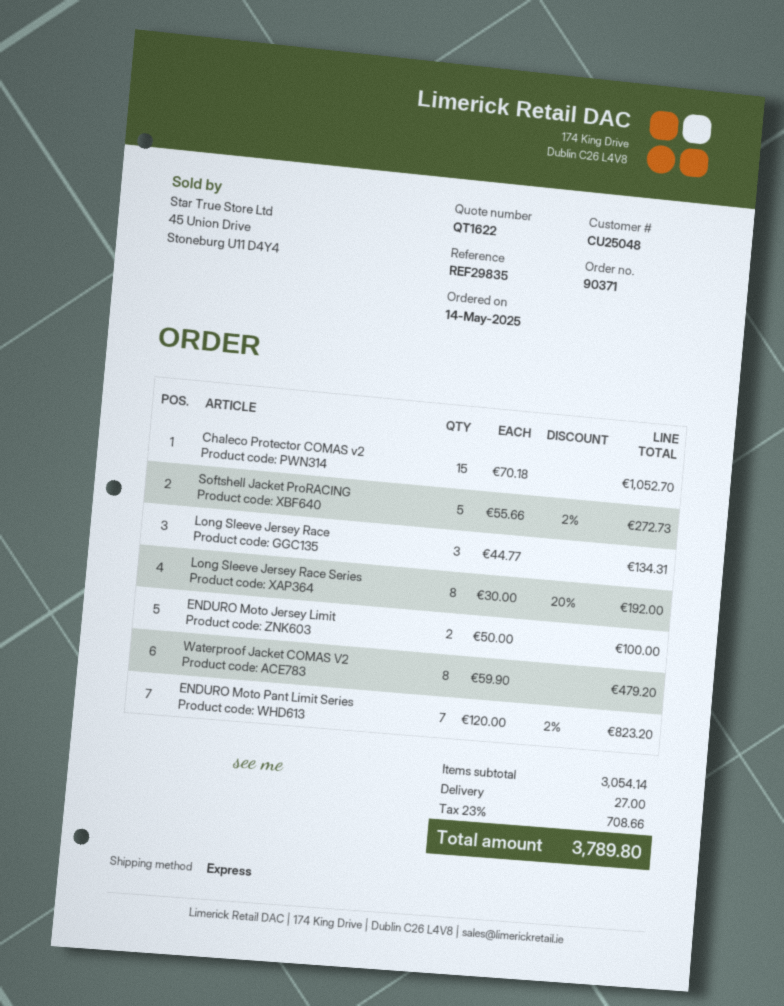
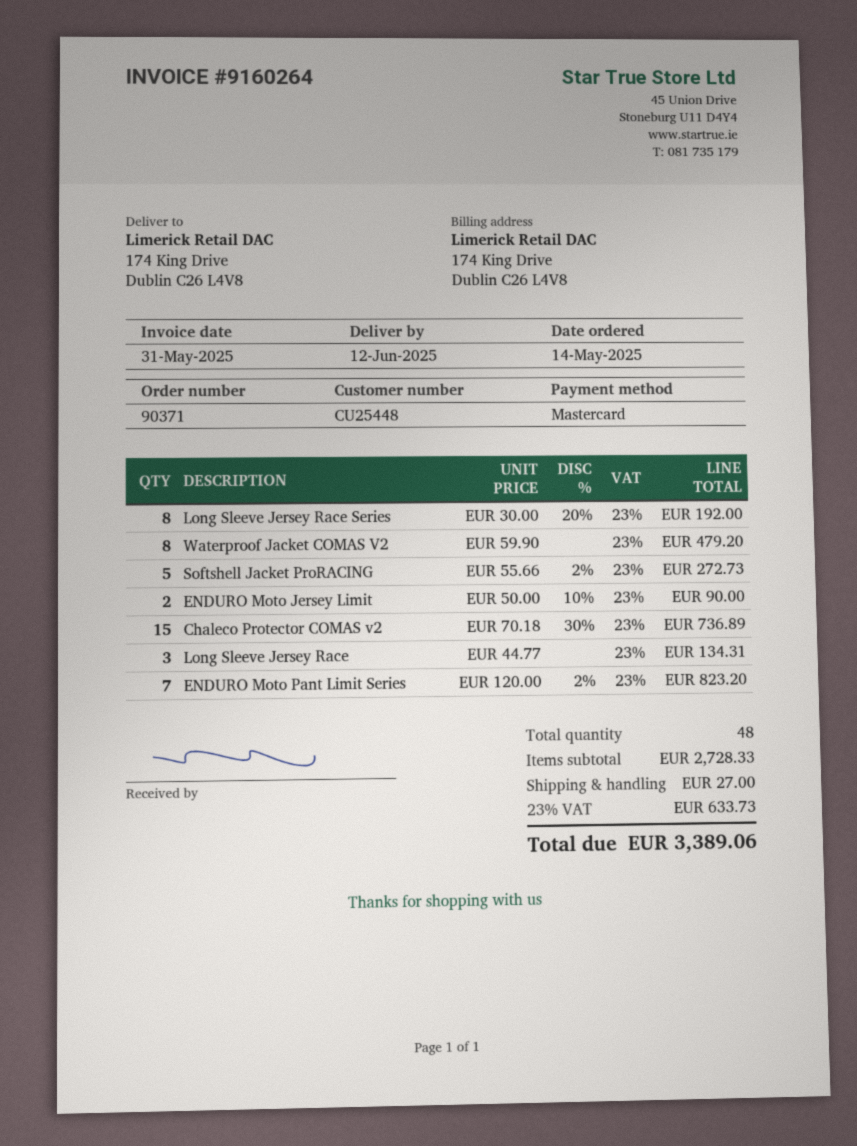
customer number: CU25048 -> CU25448
Chaleco Protector COMAS v2: 15 x 70.18 = 1052.70 -> 15 x 70.18 - 30% = 736.89
ENDURO Moto Jersey Limit: 2 x 50.00 = 100.00 -> 2 x 50.00 - 10% = 90.00
subtotal: 3054.14 -> 2728.33
tax: 23% = 708.66 -> 23% = 633.73
total: 3789.80 -> 3389.06

